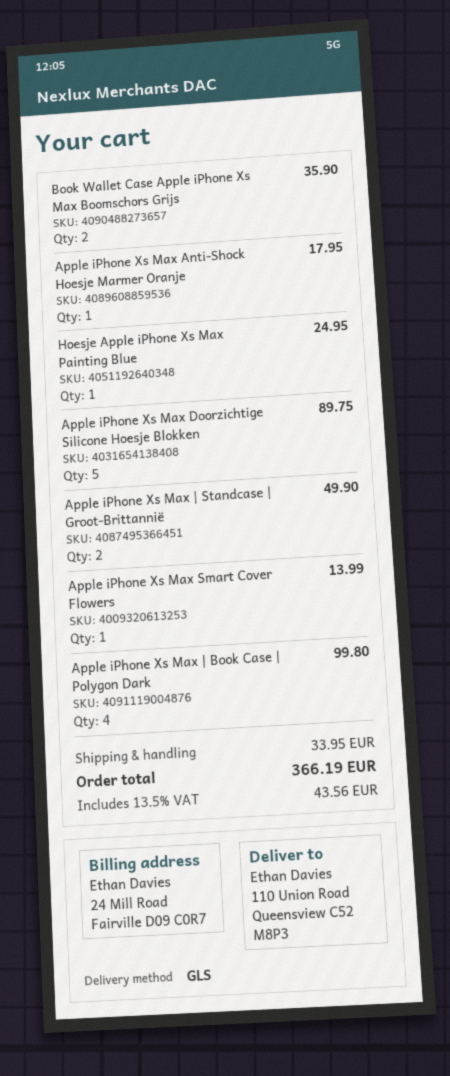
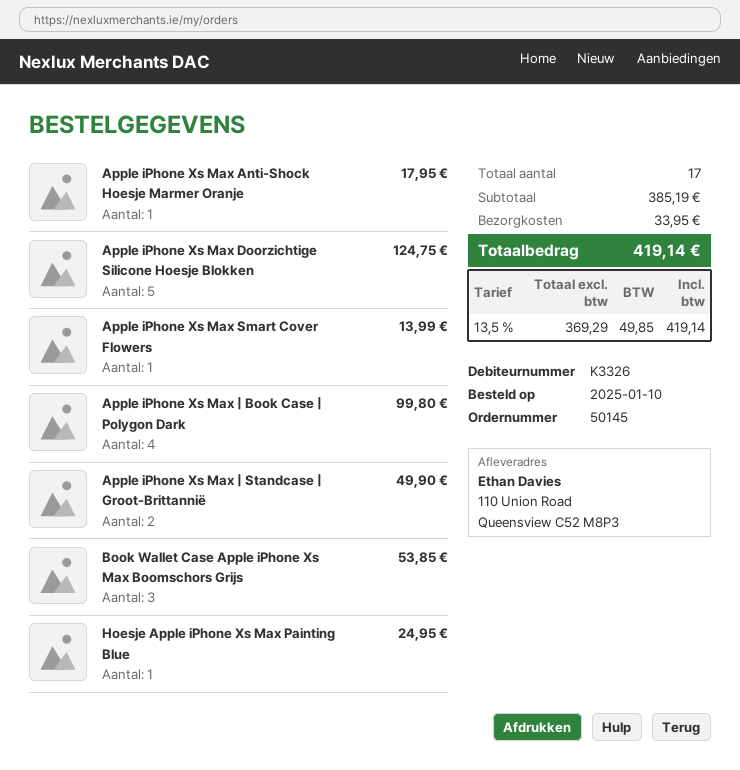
Book Wallet Case Apple iPhone Xs Max Boomschors Grijs: 2 for 35.90 -> 3 for 53.85
Apple iPhone Xs Max Doorzichtige Silicone Hoesje Blokken: 5 for 89.75 -> 5 for 124.75
tax: 13.5% = 43.56 -> 13.5% = 49.85
total: 366.19 -> 419.14

